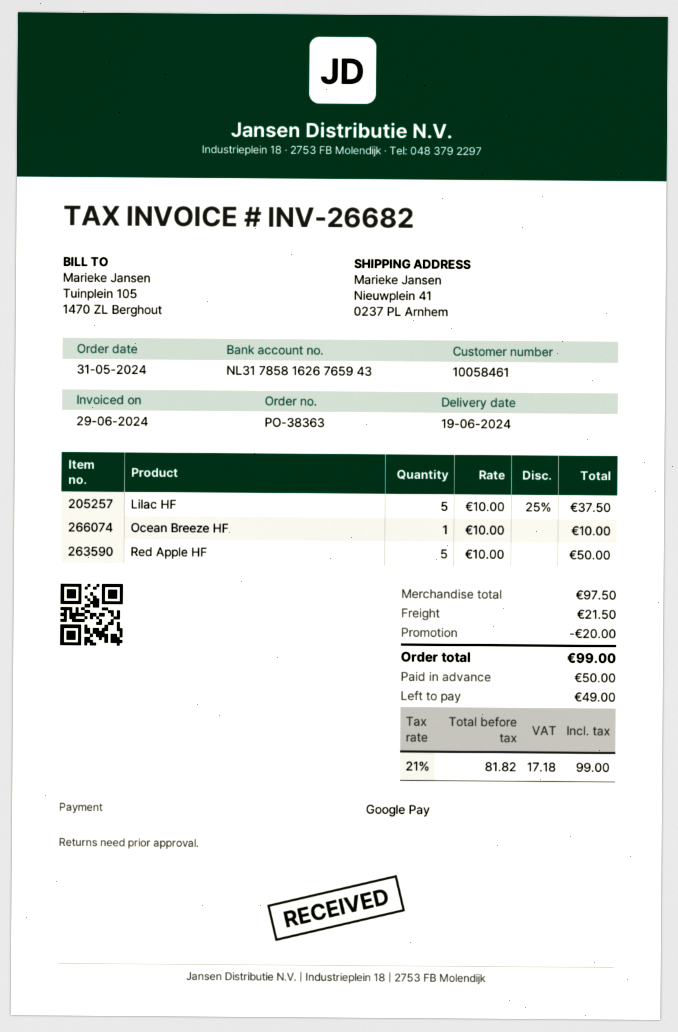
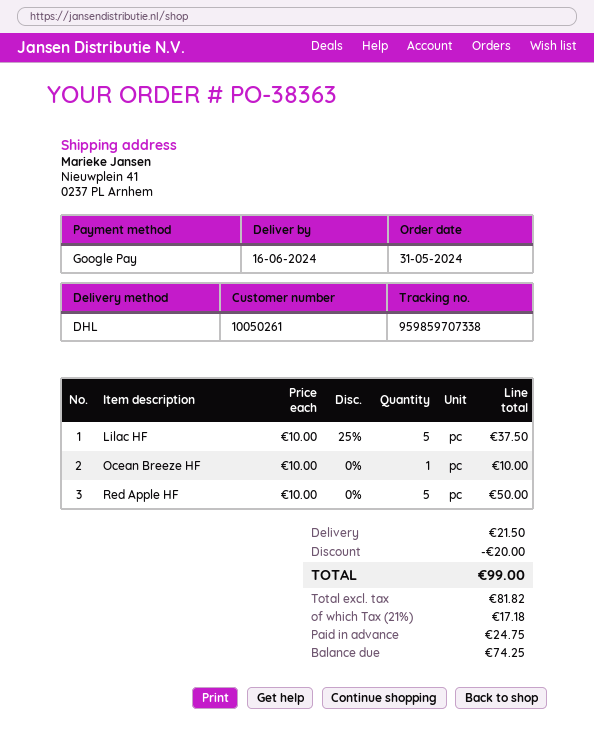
delivery date: 2024-06-19 -> 2024-06-16
customer number: 10058461 -> 10050261
deposit: 50.00 -> 24.75
balance: 49.00 -> 74.25

